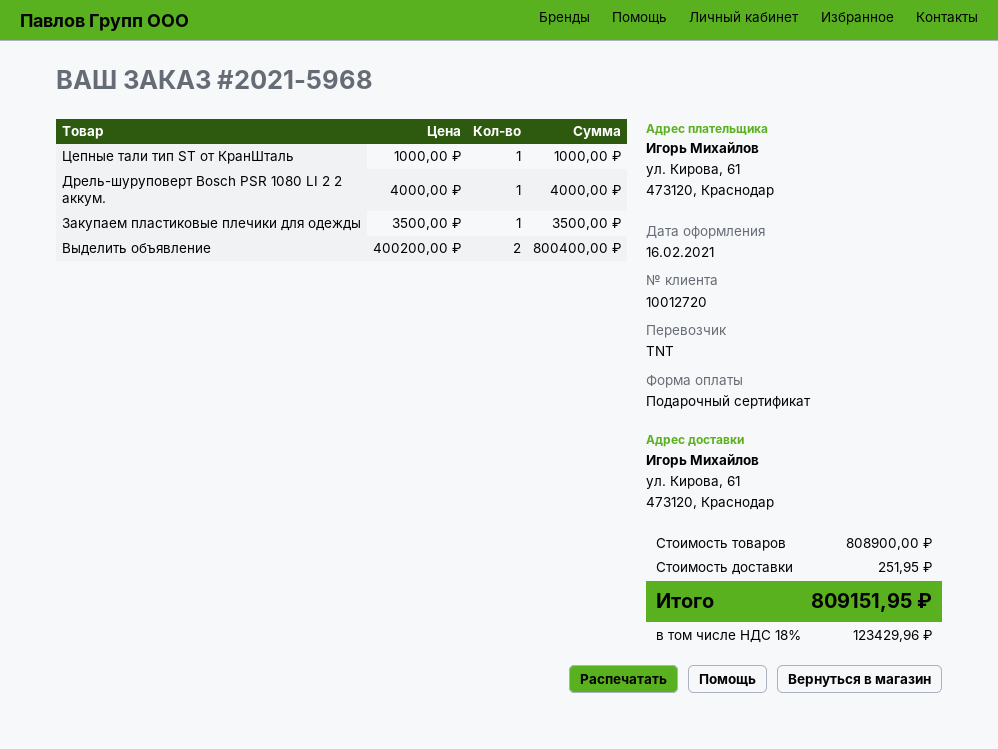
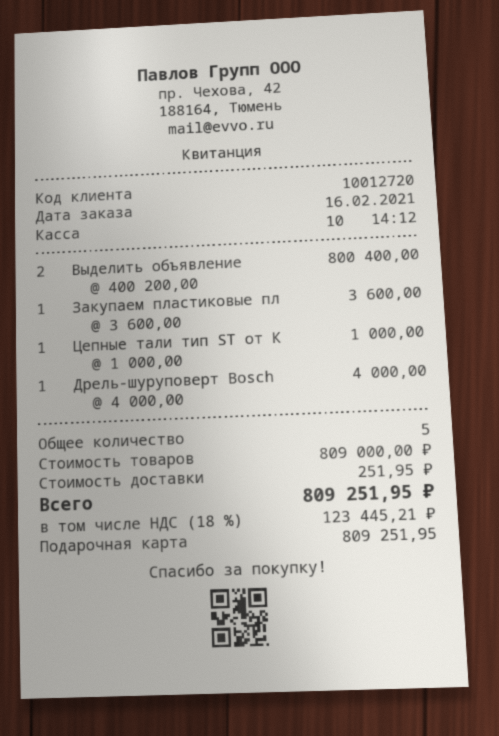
Закупаем пластиковые плечики для одежды: 1 x 3500.00 = 3500.00 -> 1 x 3600.00 = 3600.00
subtotal: 808900.00 -> 809000.00
tax: 18% = 123429.96 -> 18% = 123445.21
total: 809151.95 -> 809251.95

